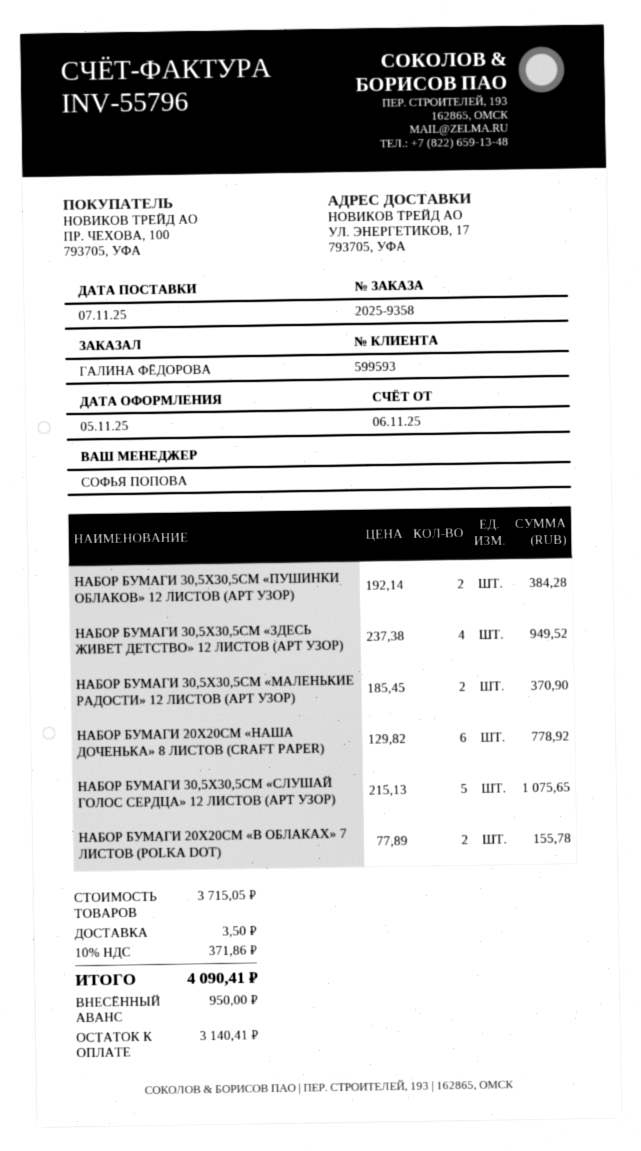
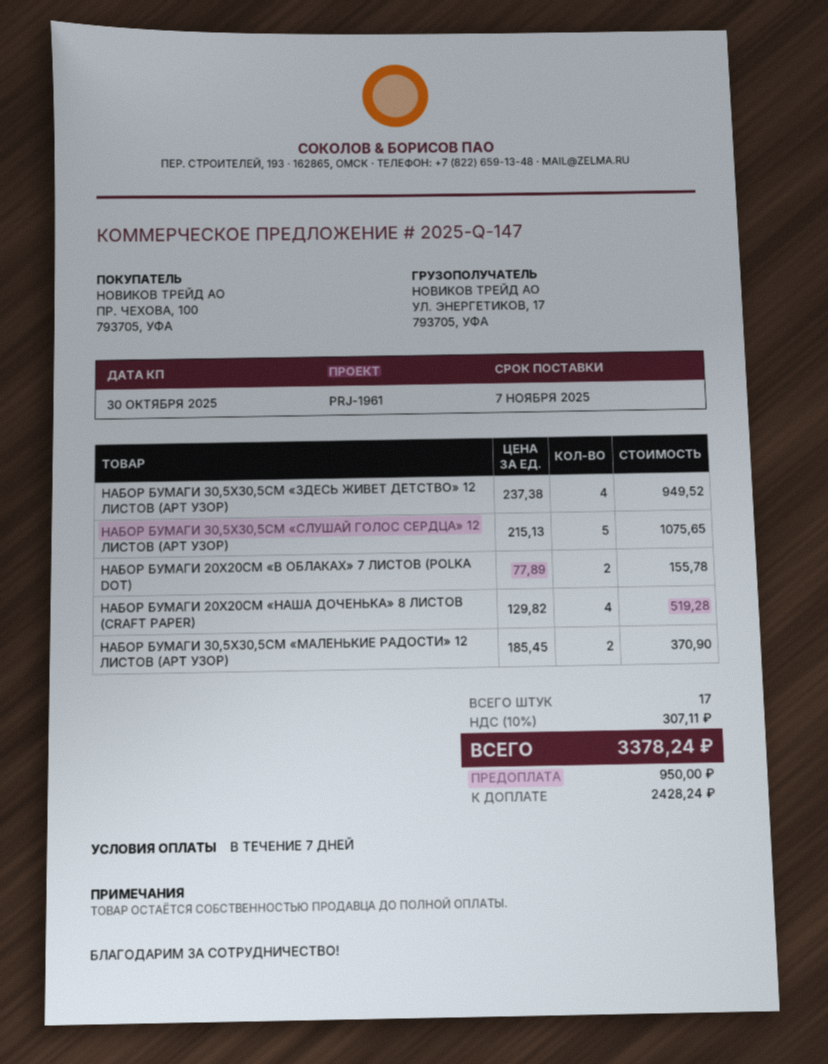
НАБОР БУМАГИ 30,5Х30,5СМ «ПУШИНКИ ОБЛАКОВ» 12 ЛИСТОВ (АРТ УЗОР): 2 x 192.14 = 384.28 -> none
НАБОР БУМАГИ 20Х20СМ «НАША ДОЧЕНЬКА» 8 ЛИСТОВ (CRAFT PAPER): 6 x 129.82 = 778.92 -> 4 x 129.82 = 519.28
shipping: 3.50 -> none
tax: 10% = 371.86 -> 10% = 307.11
total: 4090.41 -> 3378.24
balance: 3140.41 -> 2428.24

